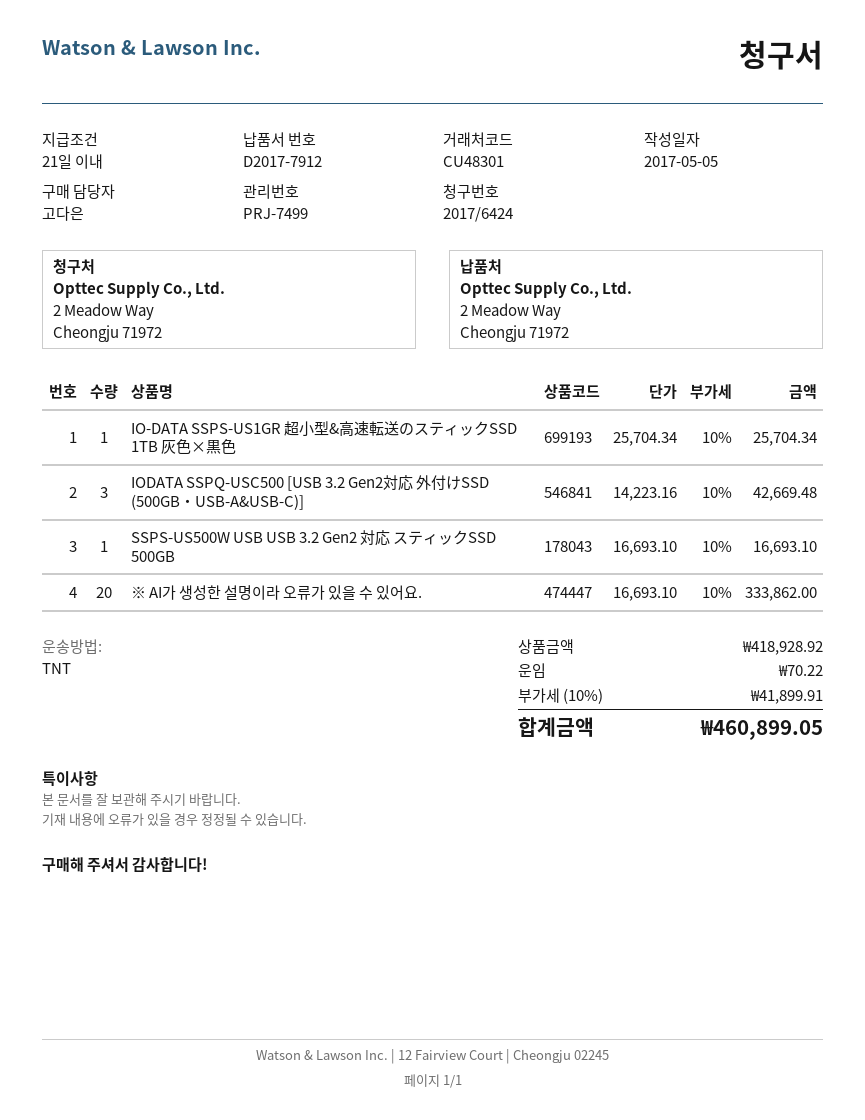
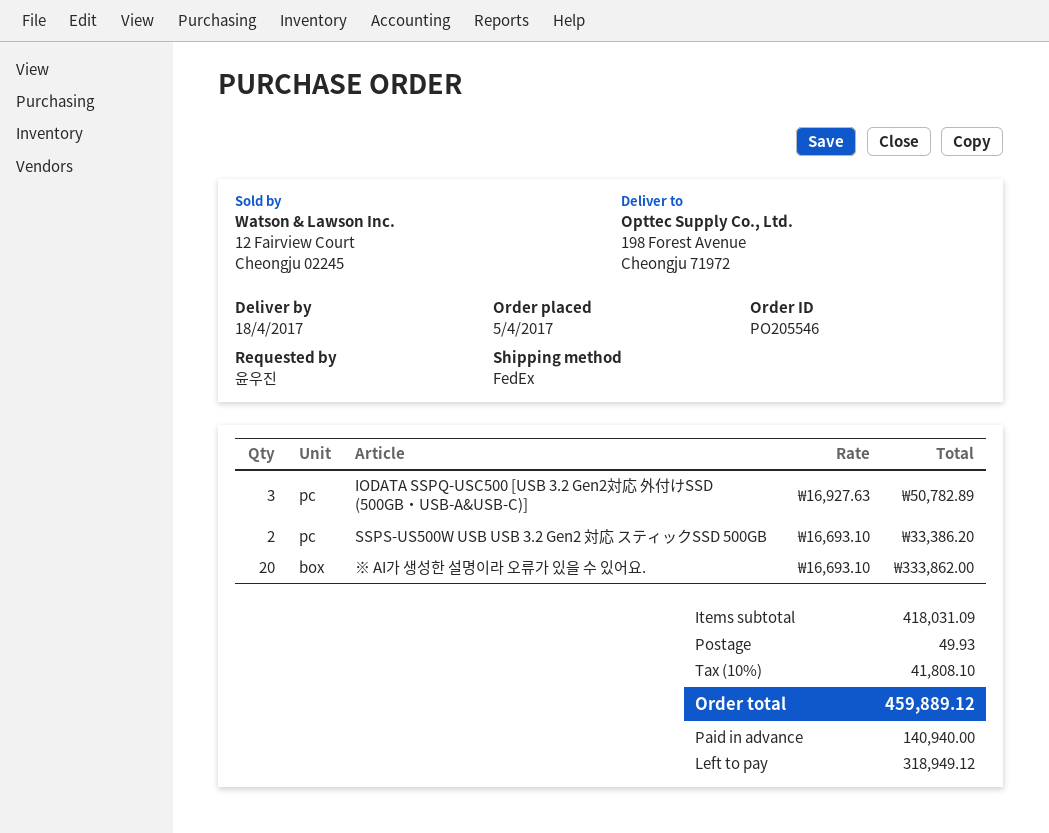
ordered by: 고다은 -> 윤우진
shipping method: TNT -> FedEx
ship to: 2 Meadow Way, Cheongju 71972 -> 198 Forest Avenue, Cheongju 71972
IO-DATA SSPS-US1GR 超小型&高速転送のスティックSSD 1TB 灰色×黒色: 1 x 25704.34 = 25704.34 -> none
IODATA SSPQ-USC500 [USB 3.2 Gen2対応 外付けSSD (500GB・USB-A&USB-C)]: 3 x 14223.16 = 42669.48 -> 3 x 16927.63 = 50782.89
SSPS-US500W USB USB 3.2 Gen2 対応 スティックSSD 500GB: 1 x 16693.10 = 16693.10 -> 2 x 16693.10 = 33386.20
subtotal: 418928.92 -> 418031.09
shipping: 70.22 -> 49.93
tax: 10% = 41899.91 -> 10% = 41808.10
total: 460899.05 -> 459889.12

